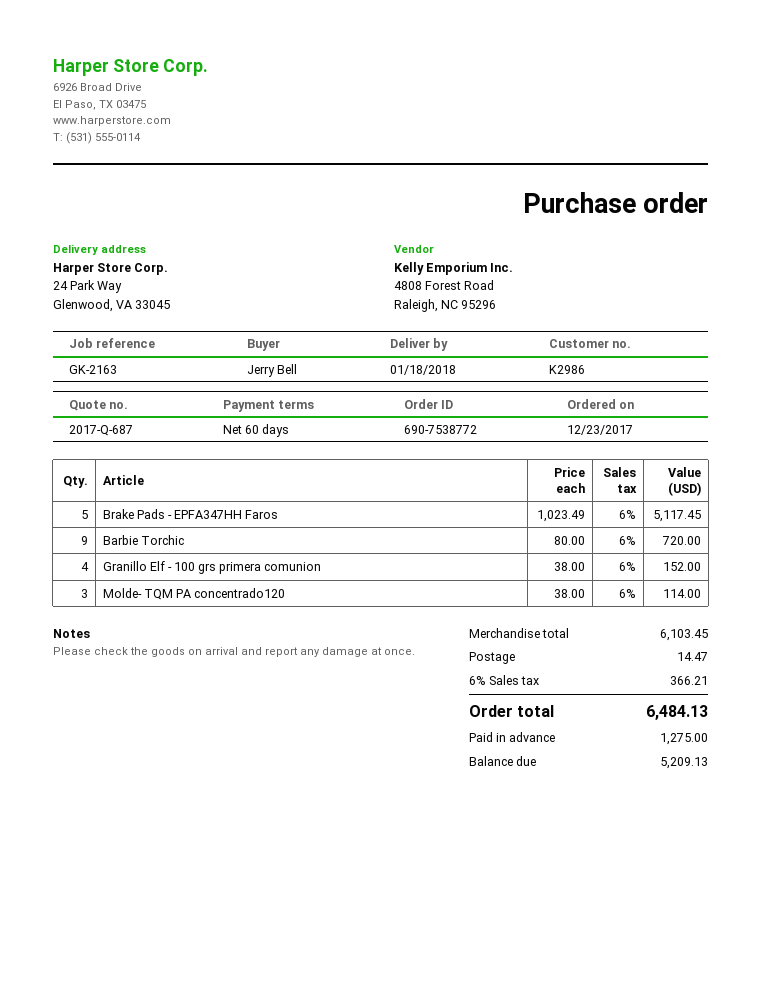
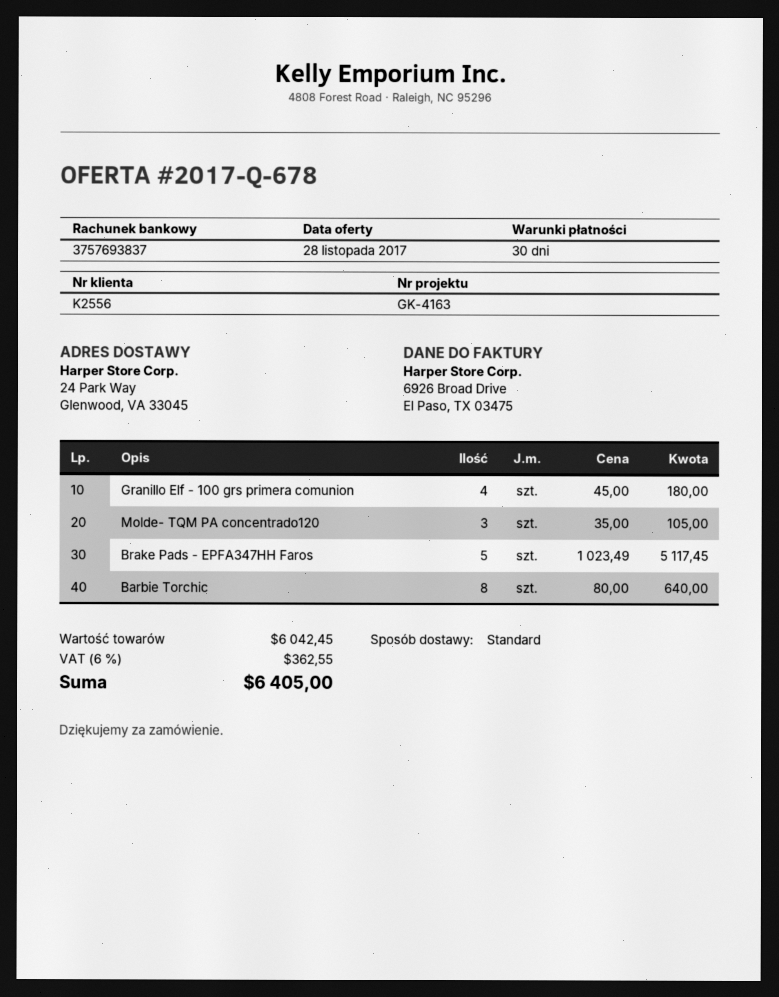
quote number: 2017-Q-687 -> 2017-Q-678
payment terms: 60 days -> 30 days
customer number: K2986 -> K2556
reference: GK-2163 -> GK-4163
Barbie Torchic: 9 x 80.00 = 720.00 -> 8 x 80.00 = 640.00
Granillo Elf - 100 grs primera comunion: 4 x 38.00 = 152.00 -> 4 x 45.00 = 180.00
Molde- TQM PA concentrado120: 3 x 38.00 = 114.00 -> 3 x 35.00 = 105.00
subtotal: 6103.45 -> 6042.45
shipping: 14.47 -> none
tax: 6% = 366.21 -> 6% = 362.55
total: 6484.13 -> 6405.00

